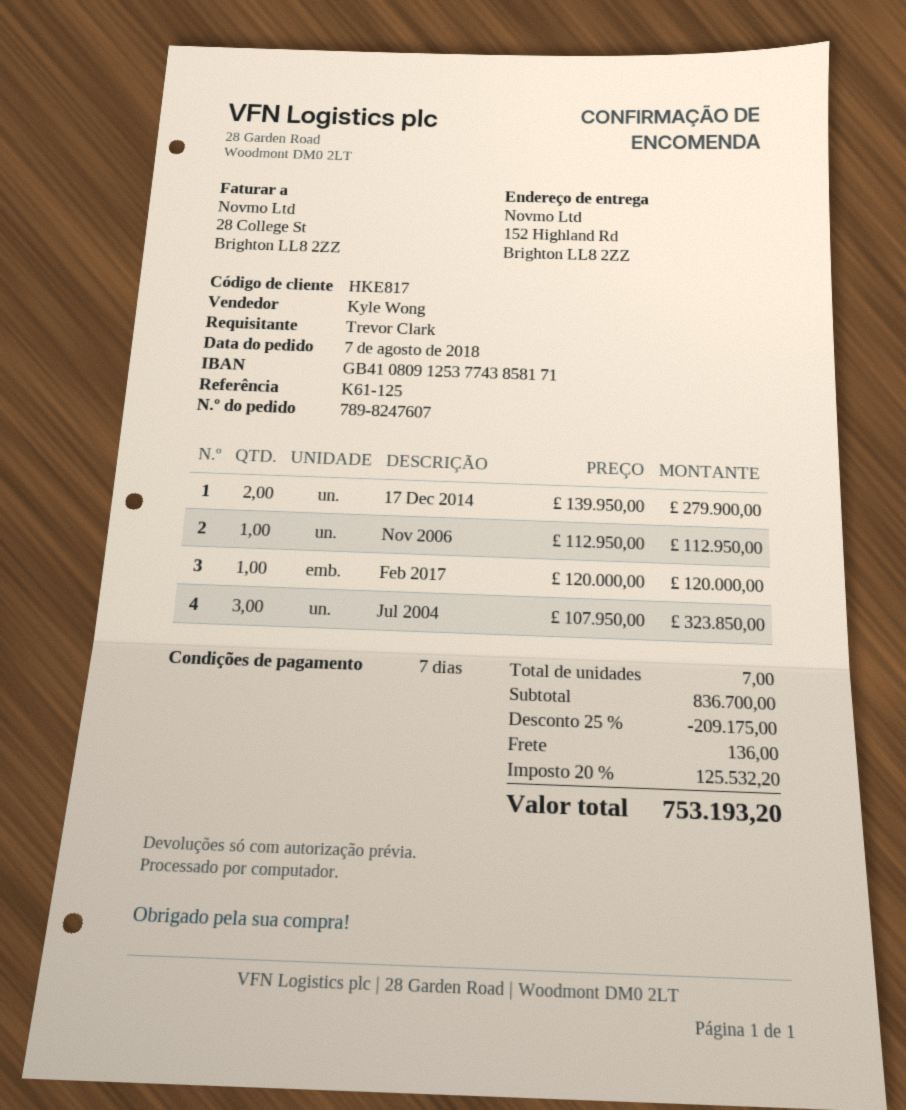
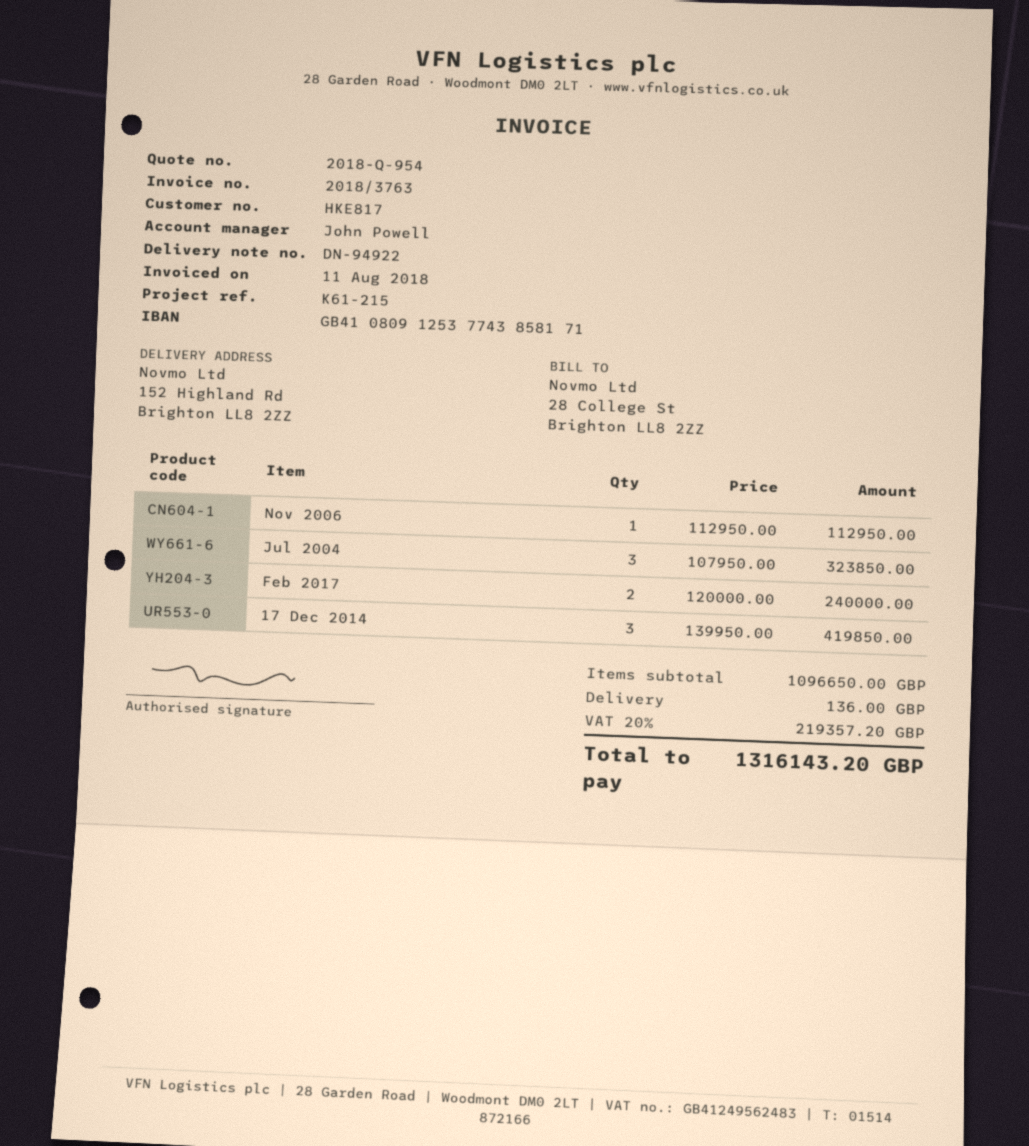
reference: K61-125 -> K61-215
sales rep: Kyle Wong -> John Powell
17 Dec 2014: 2 x 139950.00 = 279900.00 -> 3 x 139950.00 = 419850.00
Feb 2017: 1 x 120000.00 = 120000.00 -> 2 x 120000.00 = 240000.00
subtotal: 836700.00 -> 1096650.00
discount: 25% = 209175.00 -> none
tax: 20% = 125532.20 -> 20% = 219357.20
total: 753193.20 -> 1316143.20

